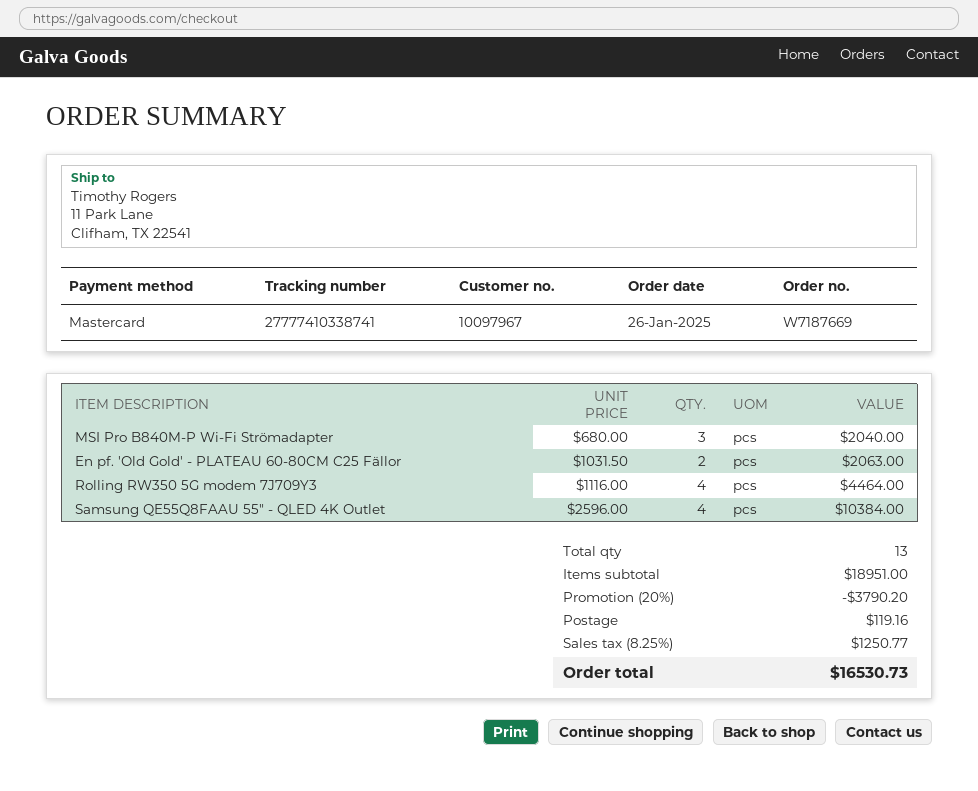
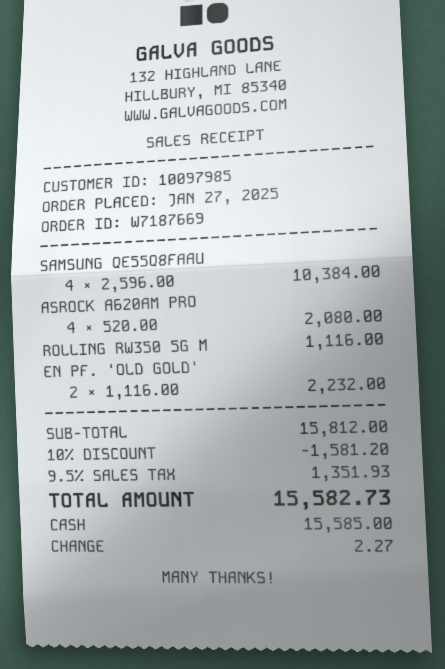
order date: 2025-01-26 -> 2025-01-27
customer number: 10097967 -> 10097985
payment method: Mastercard -> cash
MSI Pro B840M-P Wi-Fi Strömadapter: 3 x 680.00 = 2040.00 -> none
En pf. 'Old Gold' - PLATEAU 60-80CM C25 Fällor: 2 x 1031.50 = 2063.00 -> 2 x 1116.00 = 2232.00
Rolling RW350 5G modem 7J709Y3: 4 x 1116.00 = 4464.00 -> 1 x 1116.00 = 1116.00
ASROCK A620AM PRO: none -> 4 x 520.00 = 2080.00
subtotal: 18951.00 -> 15812.00
discount: 20% = 3790.20 -> 10% = 1581.20
shipping: 119.16 -> none
tax: 8.25% = 1250.77 -> 9.5% = 1351.93
total: 16530.73 -> 15582.73

